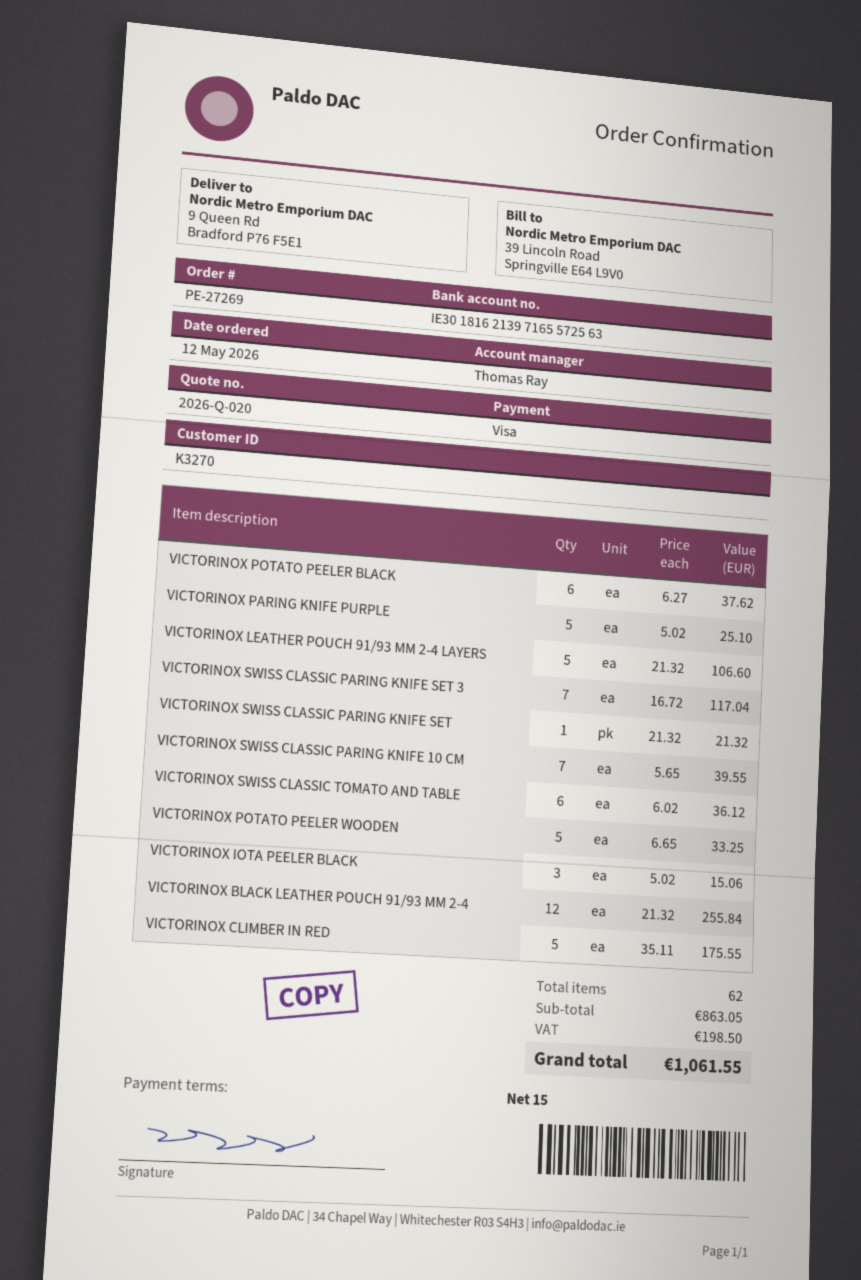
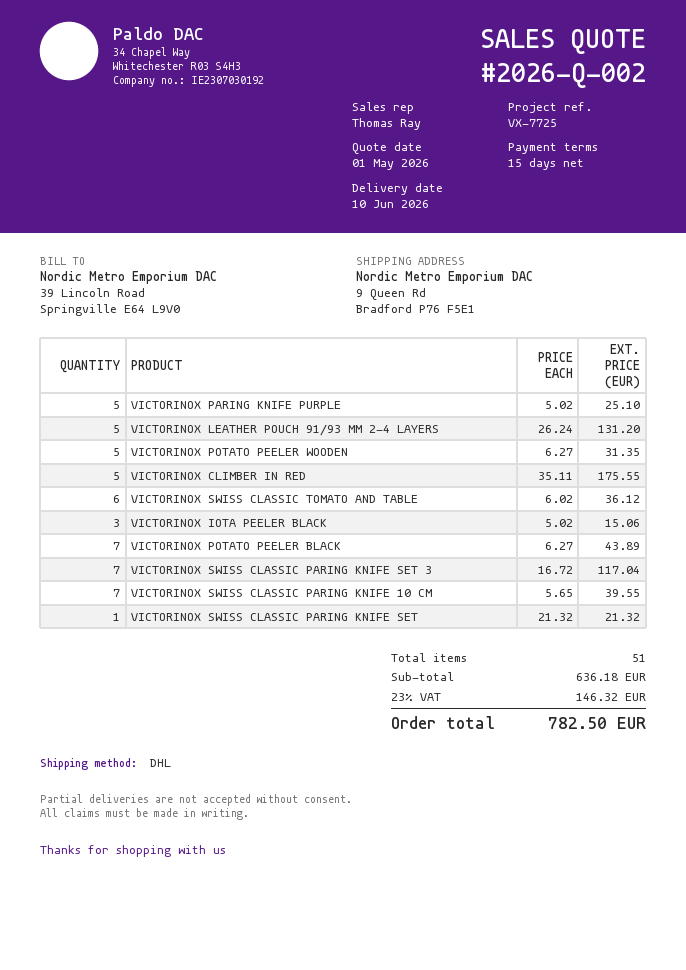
quote number: 2026-Q-020 -> 2026-Q-002
VICTORINOX POTATO PEELER BLACK: 6 x 6.27 = 37.62 -> 7 x 6.27 = 43.89
VICTORINOX LEATHER POUCH 91/93 MM 2-4 LAYERS: 5 x 21.32 = 106.60 -> 5 x 26.24 = 131.20
VICTORINOX POTATO PEELER WOODEN: 5 x 6.65 = 33.25 -> 5 x 6.27 = 31.35
VICTORINOX BLACK LEATHER POUCH 91/93 MM 2-4: 12 x 21.32 = 255.84 -> none
total quantity: 62 -> 51
subtotal: 863.05 -> 636.18
tax: 198.50 -> 146.32
total: 1061.55 -> 782.50

